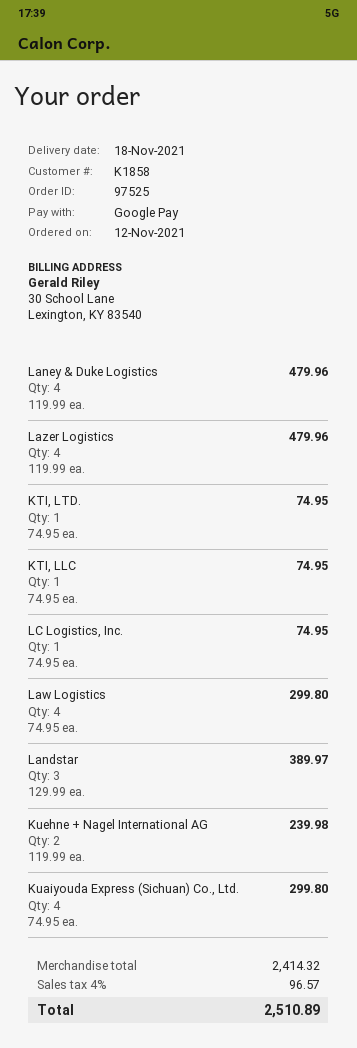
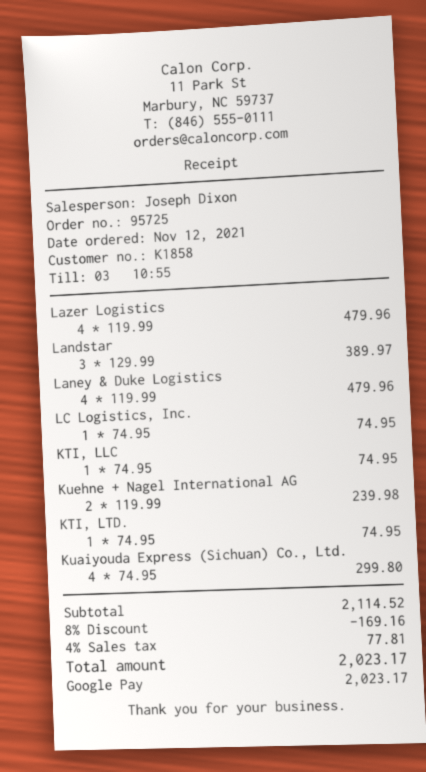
order number: 97525 -> 95725
Law Logistics: 4 x 74.95 = 299.80 -> none
subtotal: 2414.32 -> 2114.52
discount: none -> 8% = 169.16
tax: 4% = 96.57 -> 4% = 77.81
total: 2510.89 -> 2023.17

